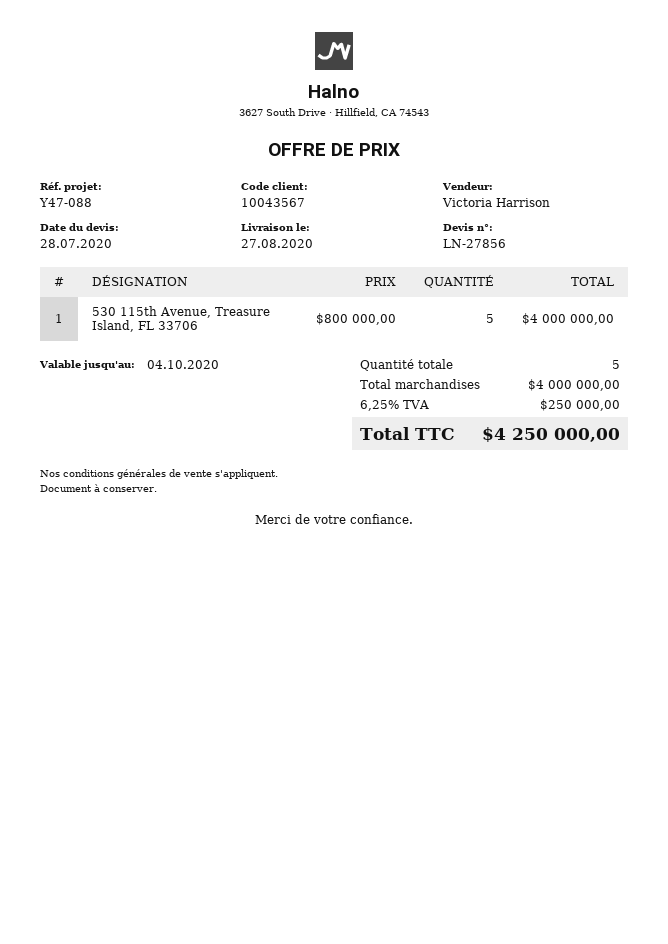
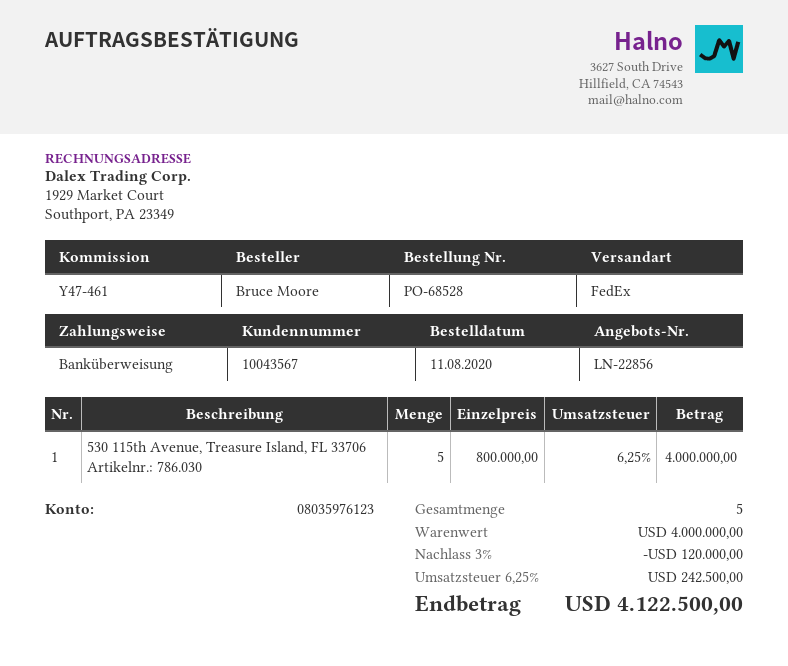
quote number: LN-27856 -> LN-22856
reference: Y47-088 -> Y47-461
discount: none -> 3% = 120000.00
tax: 6.25% = 250000.00 -> 6.25% = 242500.00
total: 4250000.00 -> 4122500.00

